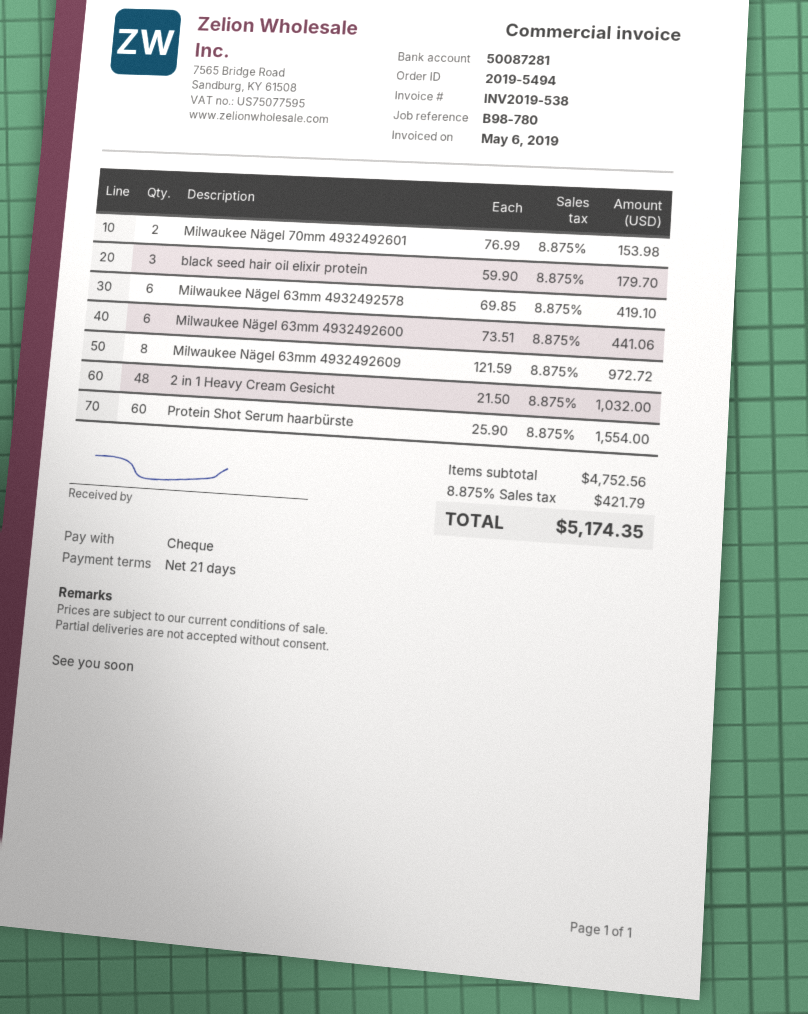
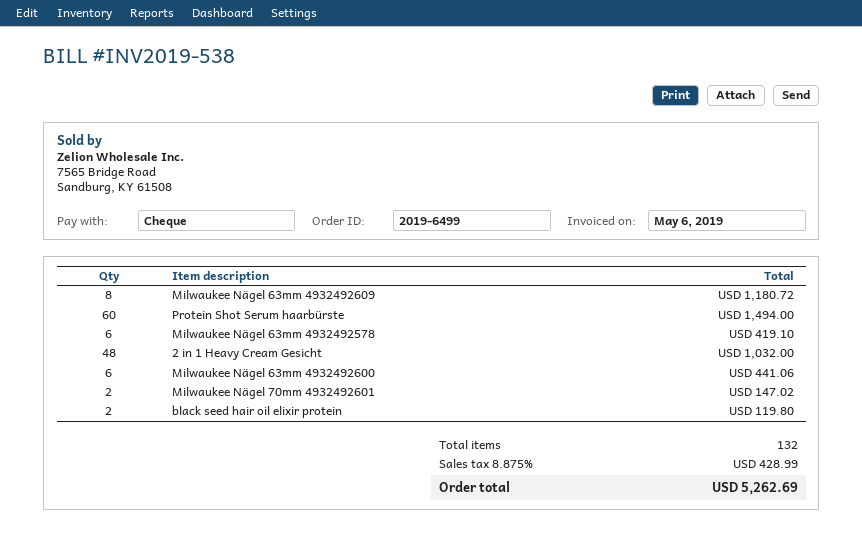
order number: 2019-5494 -> 2019-6499
Milwaukee Nägel 70mm 4932492601: 2 for 153.98 -> 2 for 147.02
black seed hair oil elixir protein: 3 for 179.70 -> 2 for 119.80
Milwaukee Nägel 63mm 4932492609: 8 for 972.72 -> 8 for 1180.72
Protein Shot Serum haarbürste: 60 for 1554.00 -> 60 for 1494.00
tax: 8.875% = 421.79 -> 8.875% = 428.99
total: 5174.35 -> 5262.69

